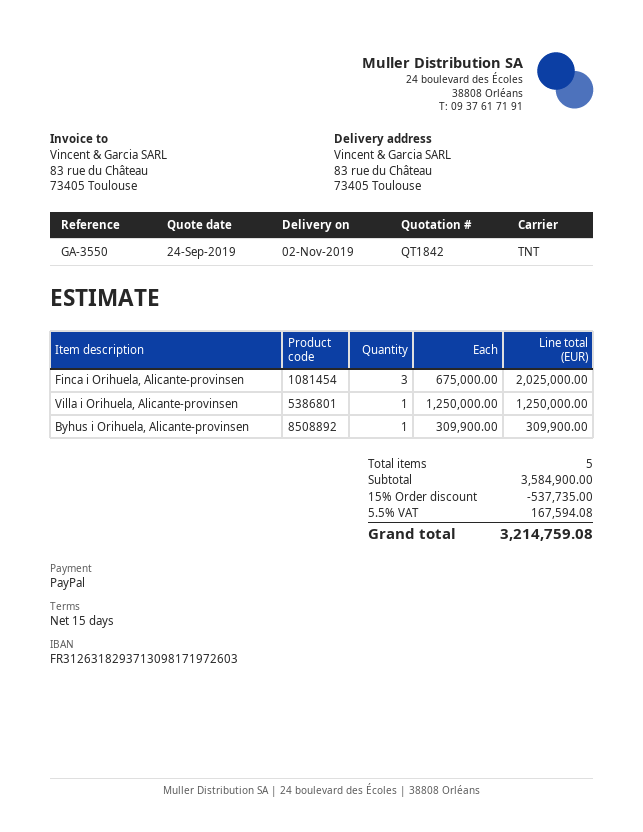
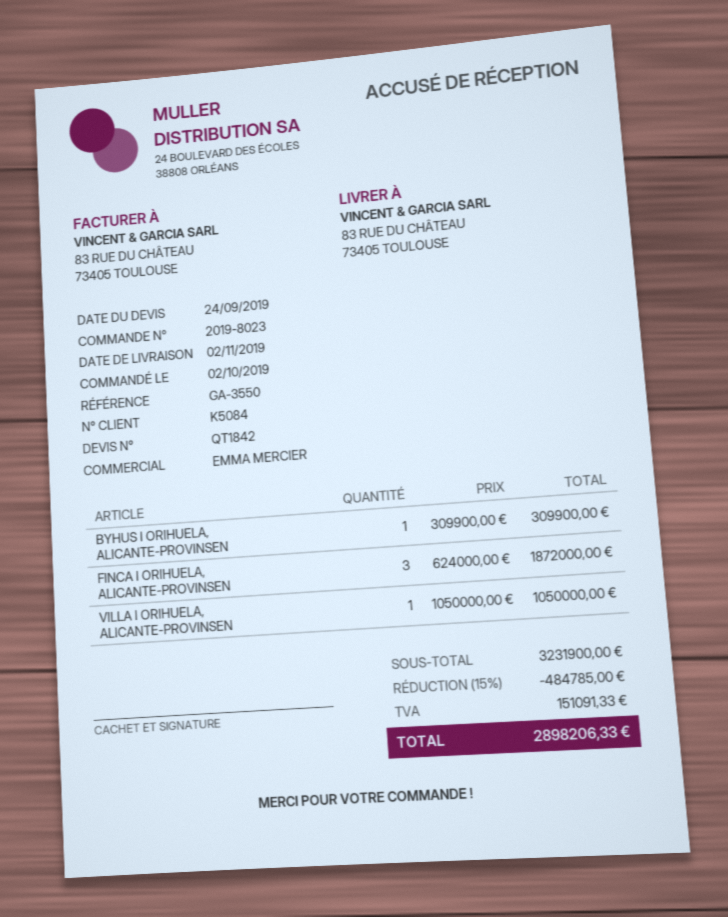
Finca i Orihuela, Alicante-provinsen: 3 x 675000.00 = 2025000.00 -> 3 x 624000.00 = 1872000.00
Villa i Orihuela, Alicante-provinsen: 1 x 1250000.00 = 1250000.00 -> 1 x 1050000.00 = 1050000.00
subtotal: 3584900.00 -> 3231900.00
discount: 15% = 537735.00 -> 15% = 484785.00
tax: 167594.08 -> 151091.33
total: 3214759.08 -> 2898206.33

